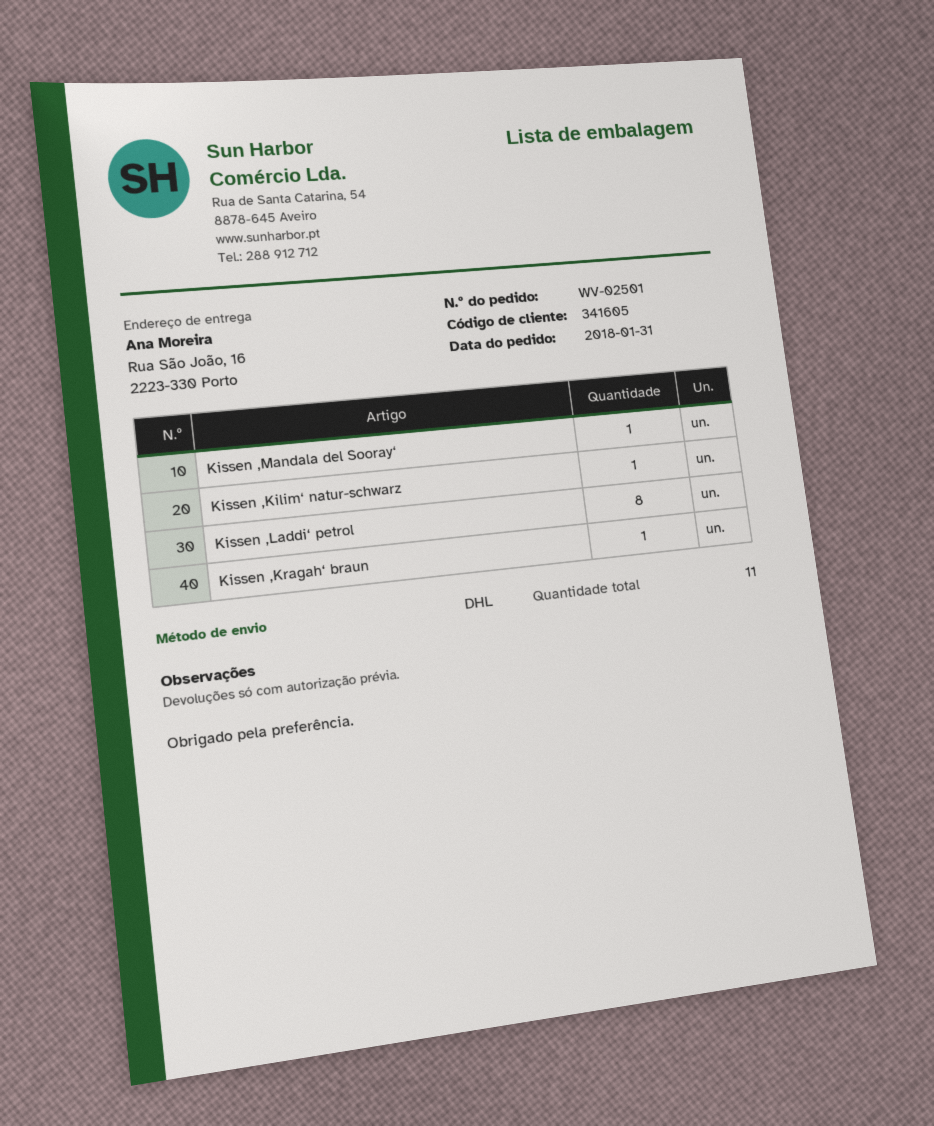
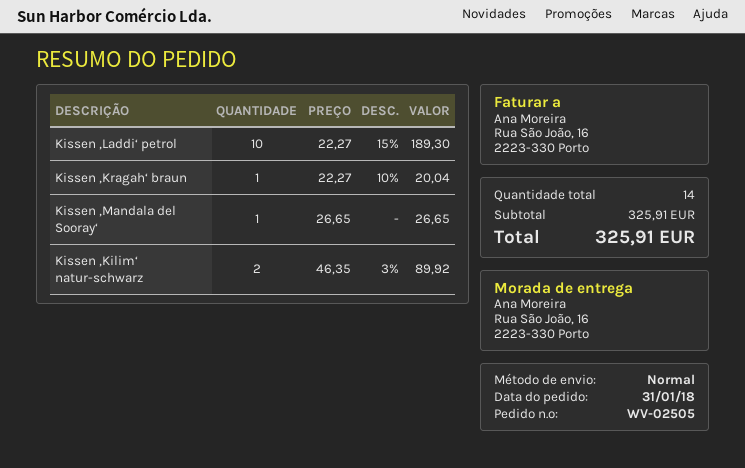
order number: WV-02501 -> WV-02505
shipping method: DHL -> standard
Kissen ‚Kilim‘ natur-schwarz: 1 -> 2
Kissen ‚Laddi‘ petrol: 8 -> 10
total quantity: 11 -> 14

